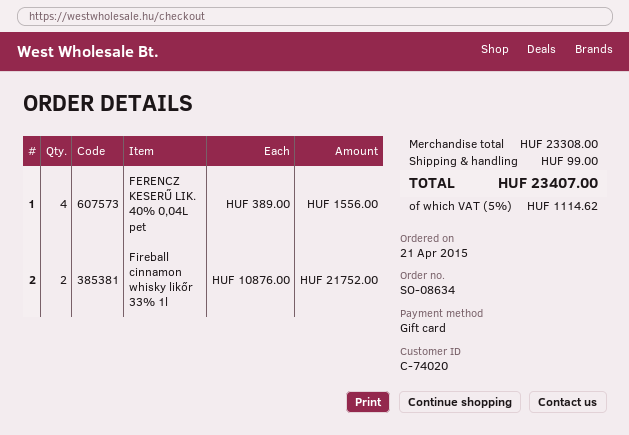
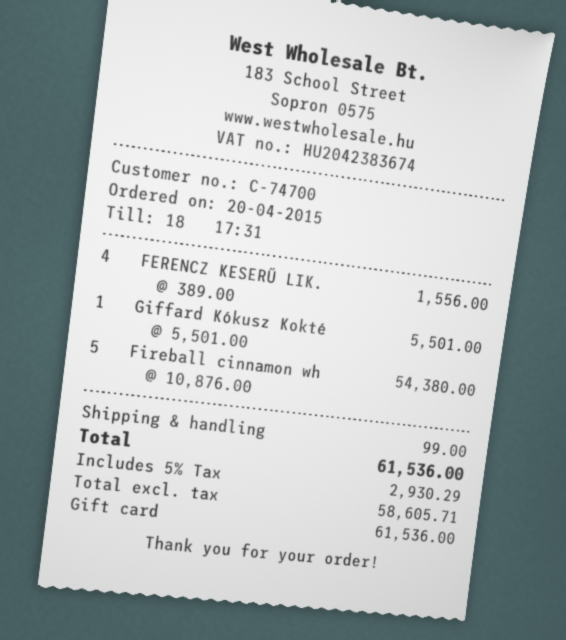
order date: 2015-04-21 -> 2015-04-20
customer number: C-74020 -> C-74700
Fireball cinnamon whisky likőr 33% 1l: 2 x 10876.00 = 21752.00 -> 5 x 10876.00 = 54380.00
Giffard Kókusz Kokté: none -> 1 x 5501.00 = 5501.00
tax: 5% = 1114.62 -> 5% = 2930.29
total: 23407.00 -> 61536.00

